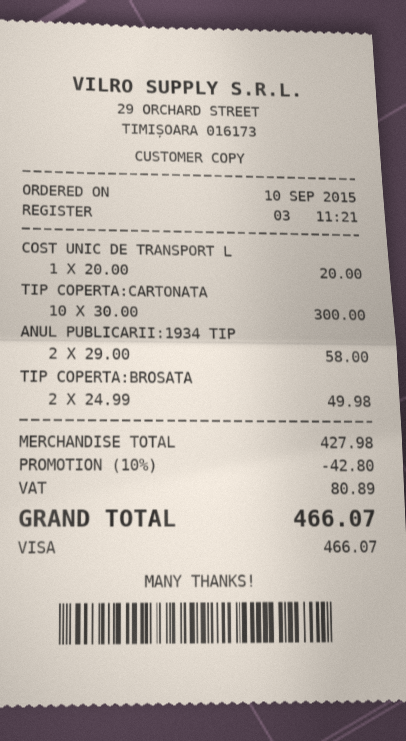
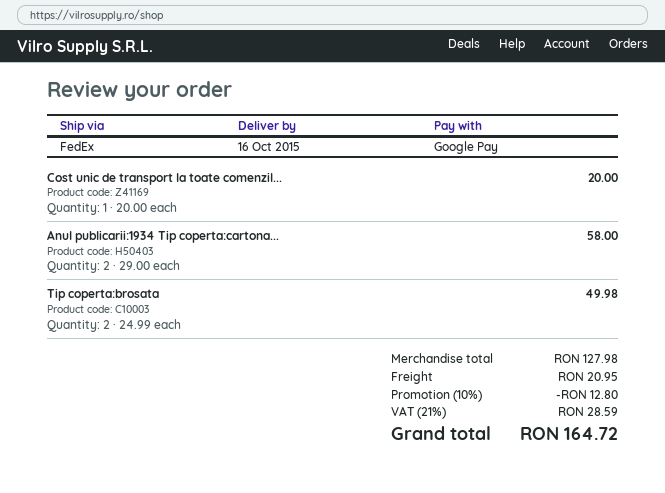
payment method: Visa -> Google Pay
TIP COPERTA:CARTONATA: 10 x 30.00 = 300.00 -> none
subtotal: 427.98 -> 127.98
discount: 10% = 42.80 -> 10% = 12.80
shipping: none -> 20.95
tax: 80.89 -> 28.59
total: 466.07 -> 164.72

